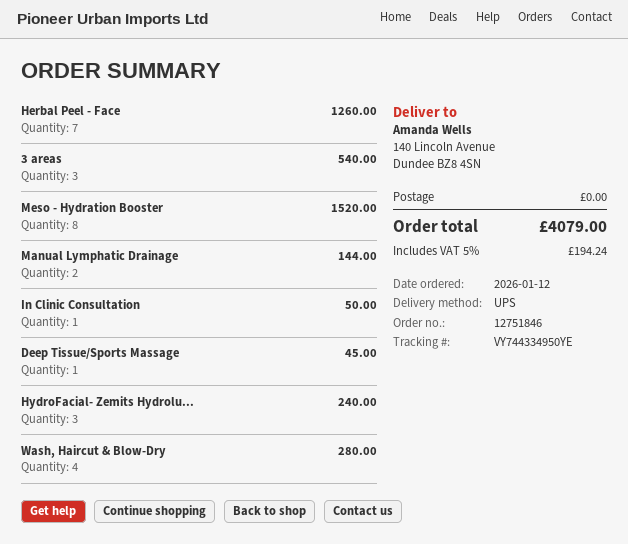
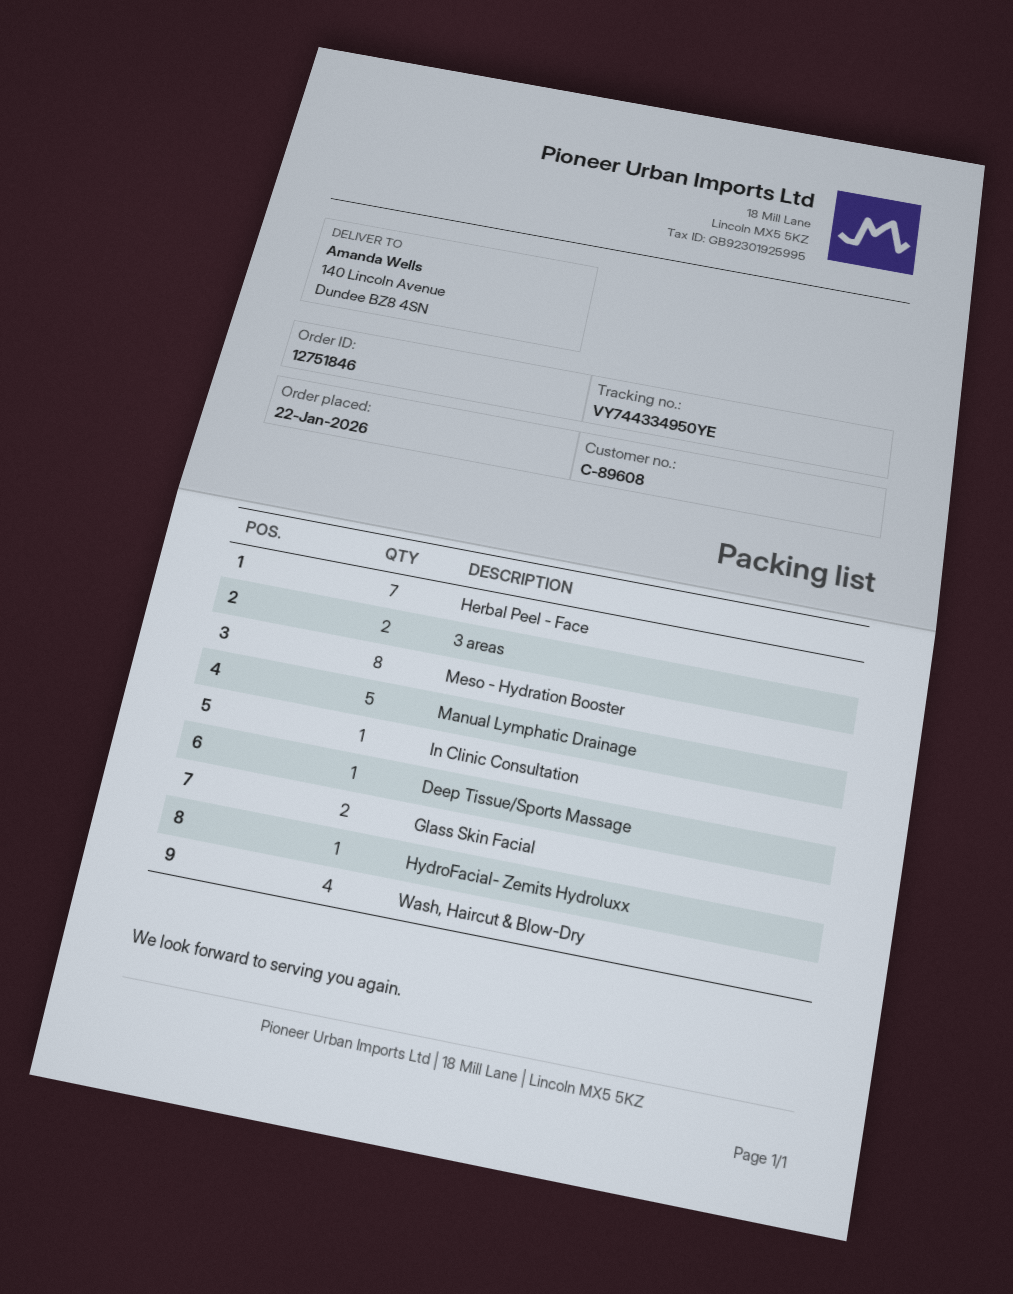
order date: 2026-01-12 -> 2026-01-22
3 areas: 3 -> 2
Manual Lymphatic Drainage: 2 -> 5
HydroFacial- Zemits Hydrolu...: 3 -> 1
Glass Skin Facial: none -> 2

